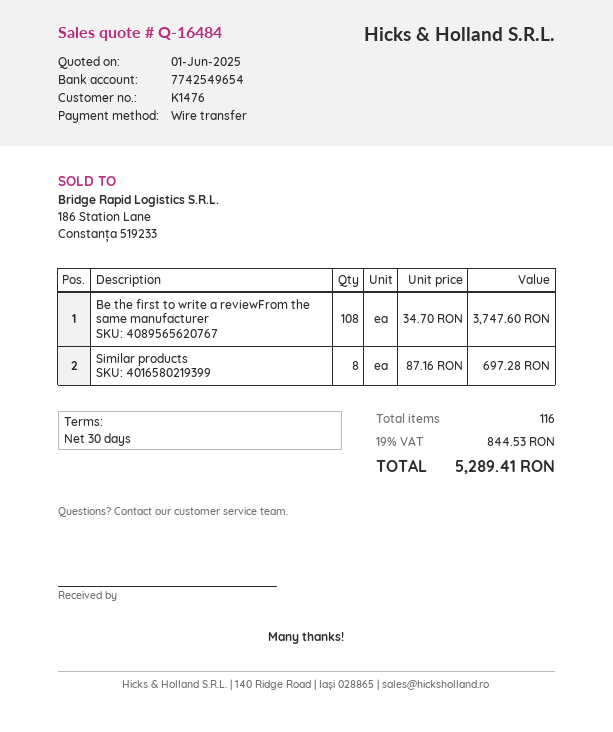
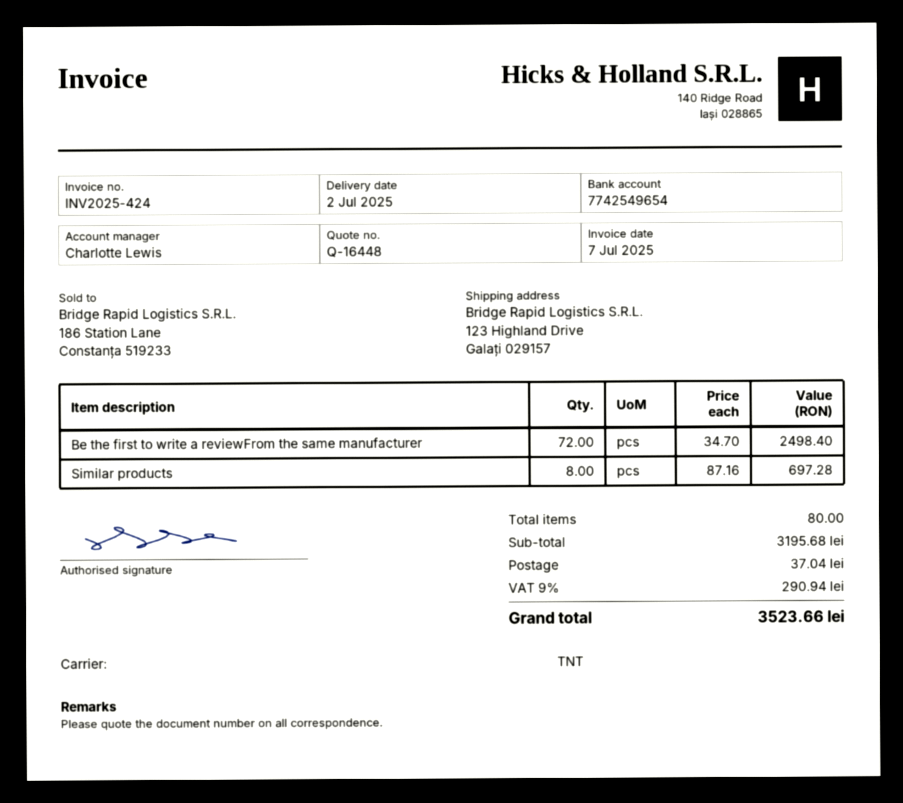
quote number: Q-16484 -> Q-16448
Be the first to write a reviewFrom the same manufacturer: 108 x 34.70 = 3747.60 -> 72 x 34.70 = 2498.40
total quantity: 116 -> 80
shipping: none -> 37.04
tax: 19% = 844.53 -> 9% = 290.94
total: 5289.41 -> 3523.66

